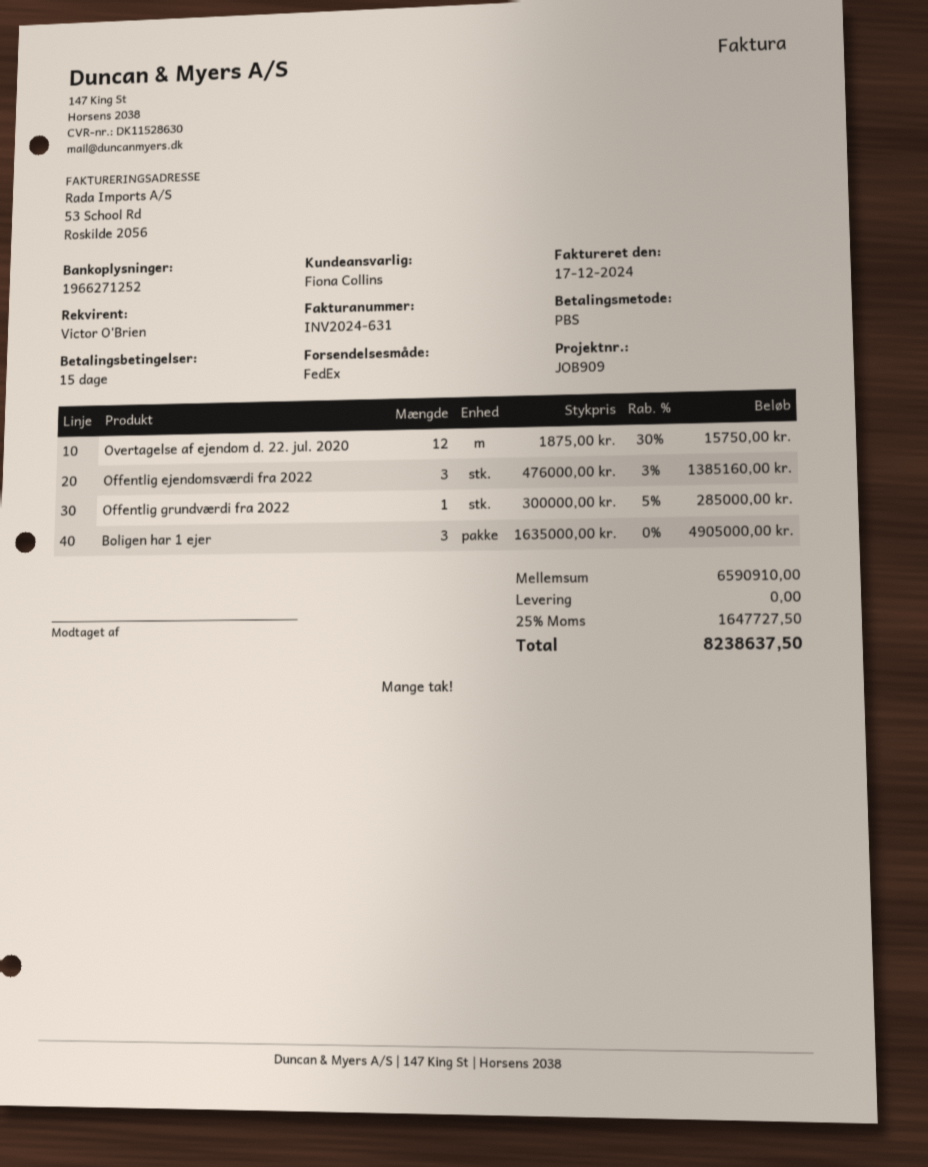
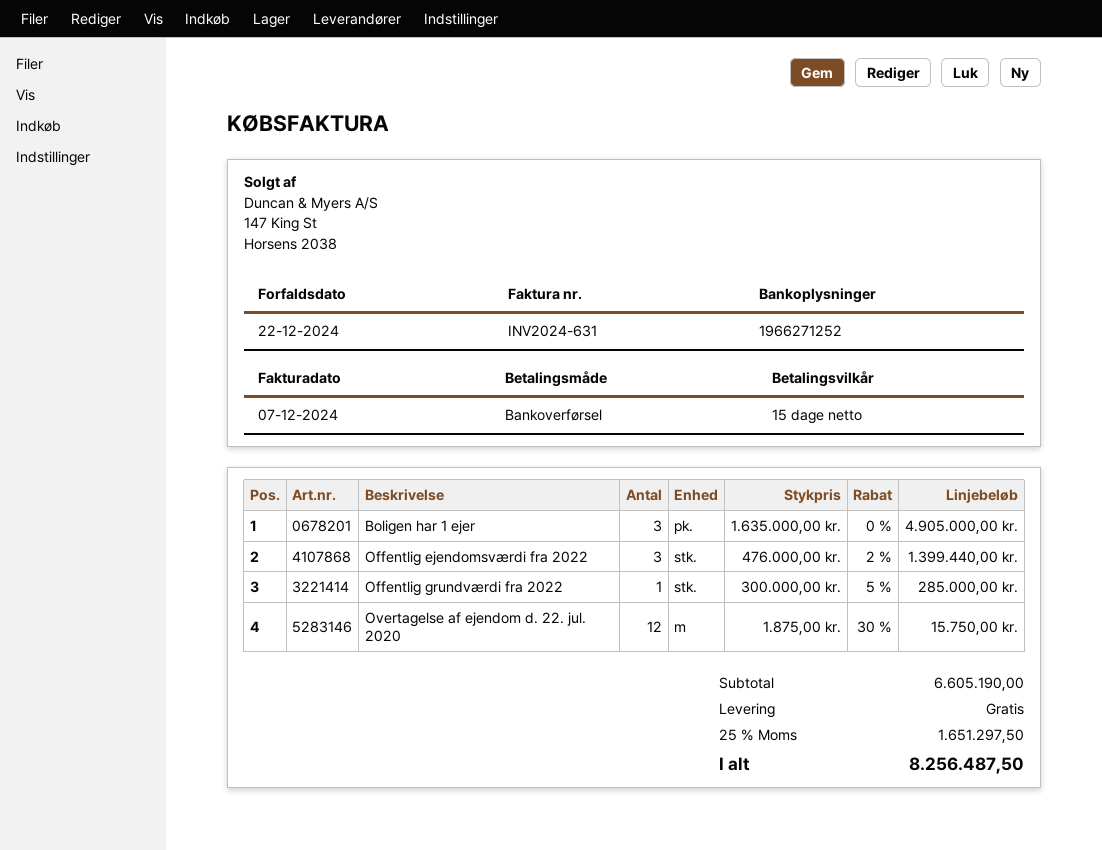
invoice date: 2024-12-17 -> 2024-12-07
payment method: direct debit -> bank transfer
Offentlig ejendomsværdi fra 2022: 3 x 476000.00 - 3% = 1385160.00 -> 3 x 476000.00 - 2% = 1399440.00
subtotal: 6590910.00 -> 6605190.00
tax: 25% = 1647727.50 -> 25% = 1651297.50
total: 8238637.50 -> 8256487.50

